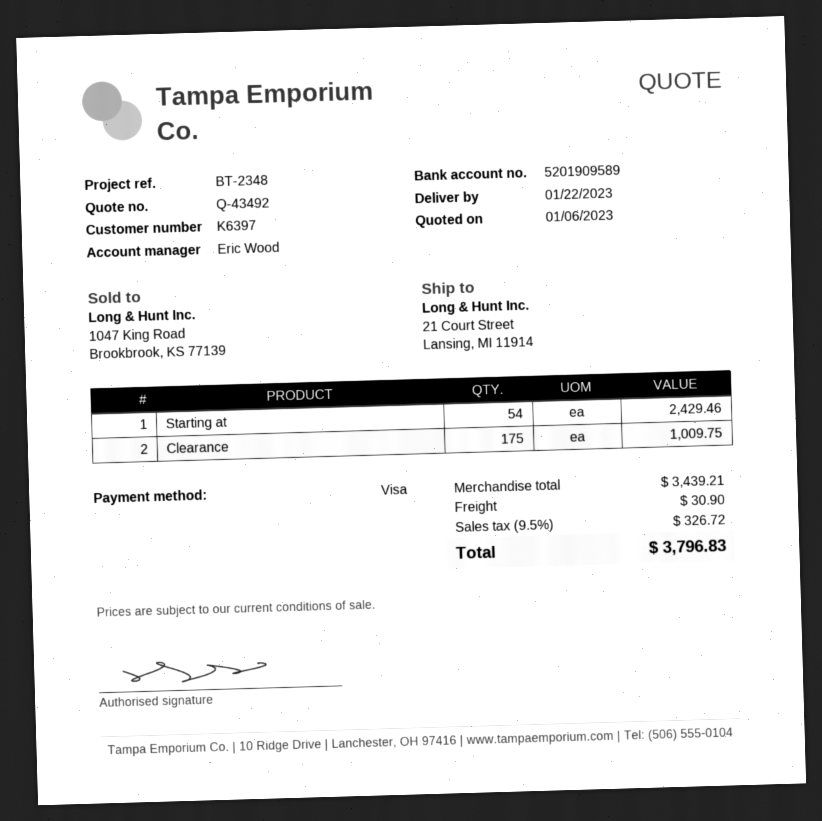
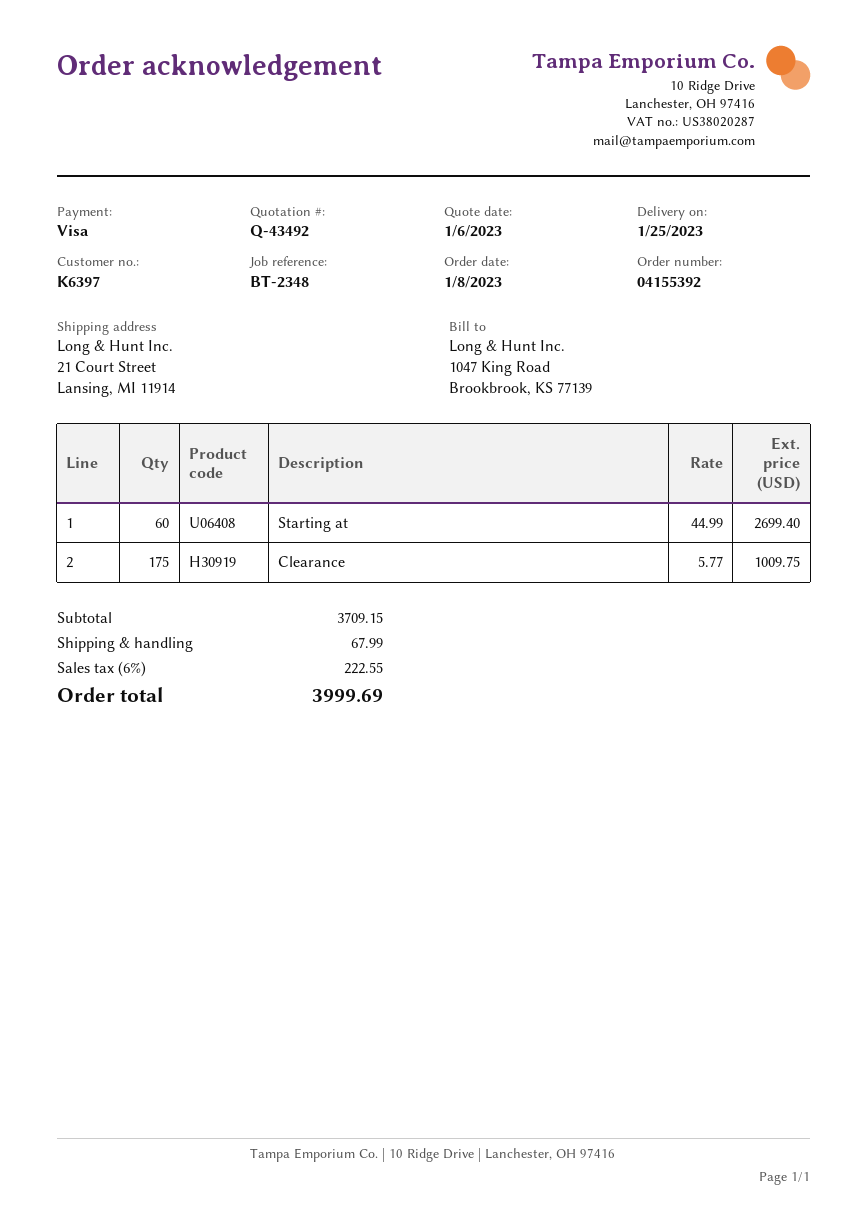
delivery date: 2023-01-22 -> 2023-01-25
Starting at: 54 for 2429.46 -> 60 for 2699.40
subtotal: 3439.21 -> 3709.15
shipping: 30.90 -> 67.99
tax: 9.5% = 326.72 -> 6% = 222.55
total: 3796.83 -> 3999.69

